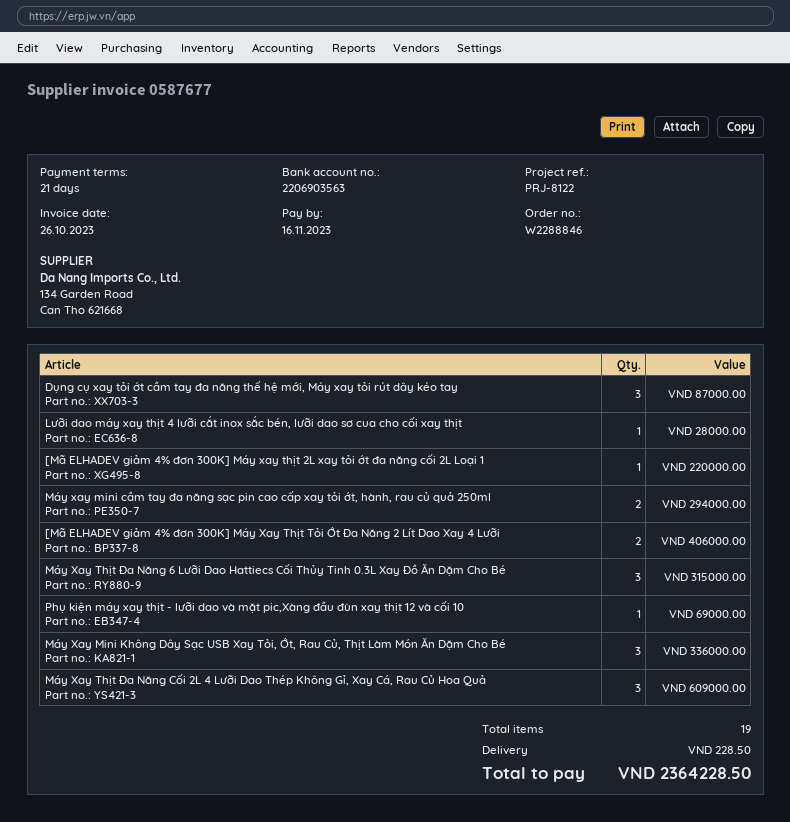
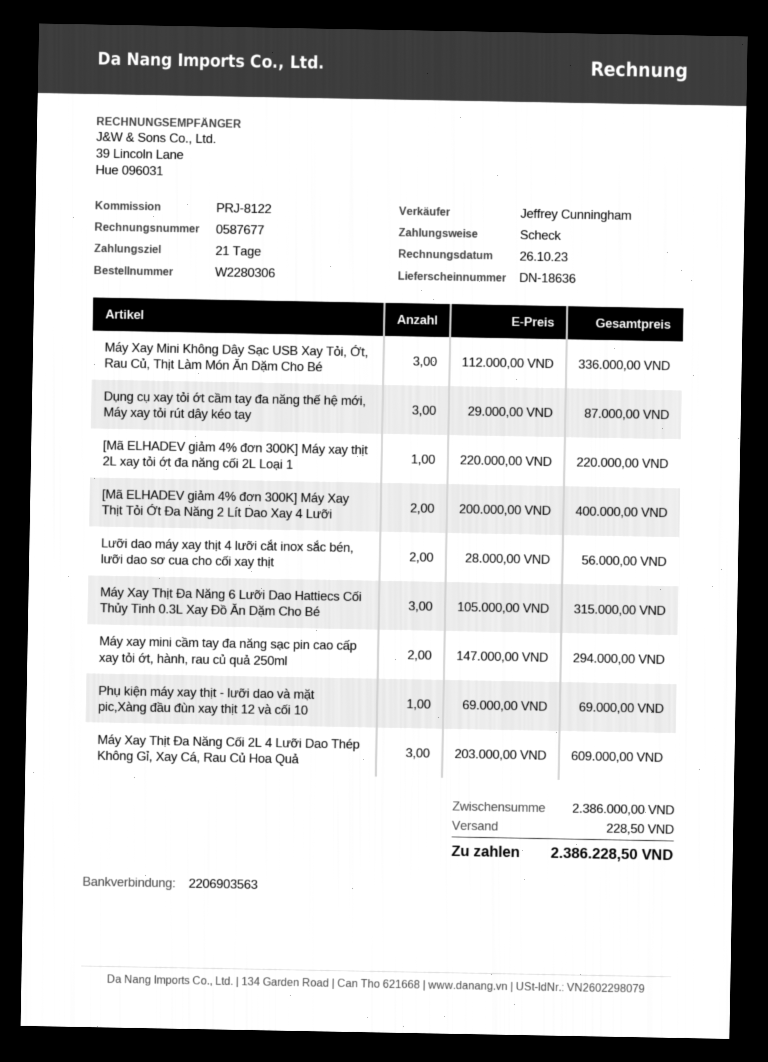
order number: W2288846 -> W2280306
Lưỡi dao máy xay thịt 4 lưỡi cắt inox sắc bén, lưỡi dao sơ cua cho cối xay thịt: 1 for 28000.00 -> 2 for 56000.00
[Mã ELHADEV giảm 4% đơn 300K] Máy Xay Thịt Tỏi Ớt Đa Năng 2 Lít Dao Xay 4 Lưỡi: 2 for 406000.00 -> 2 for 400000.00
total: 2364228.50 -> 2386228.50

